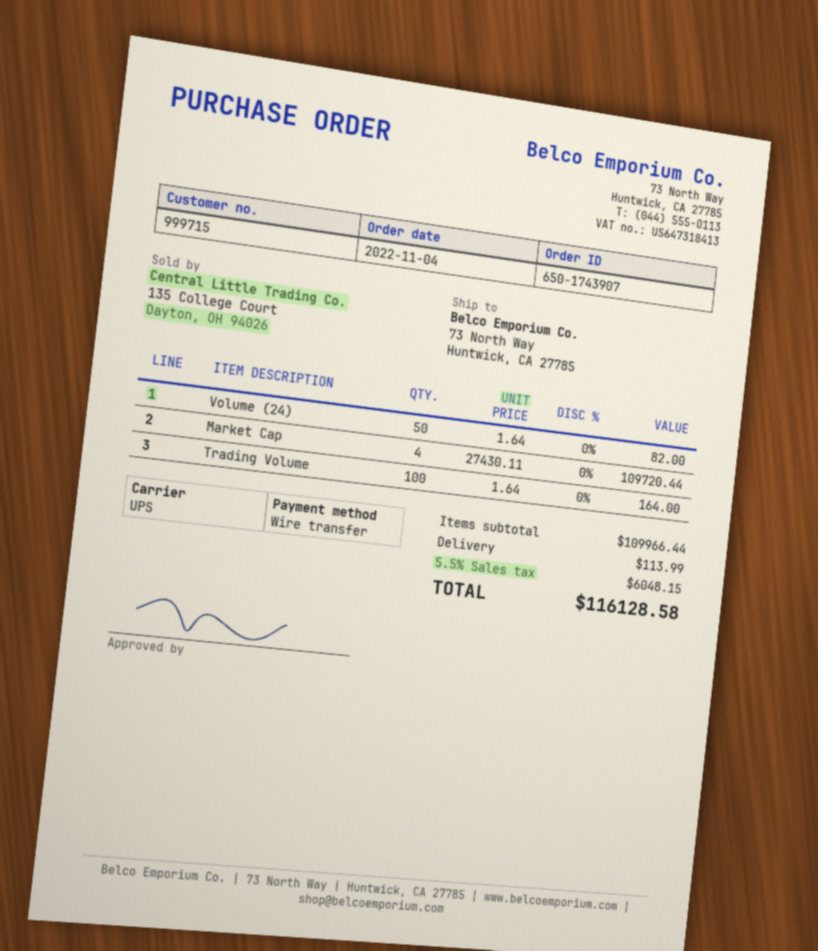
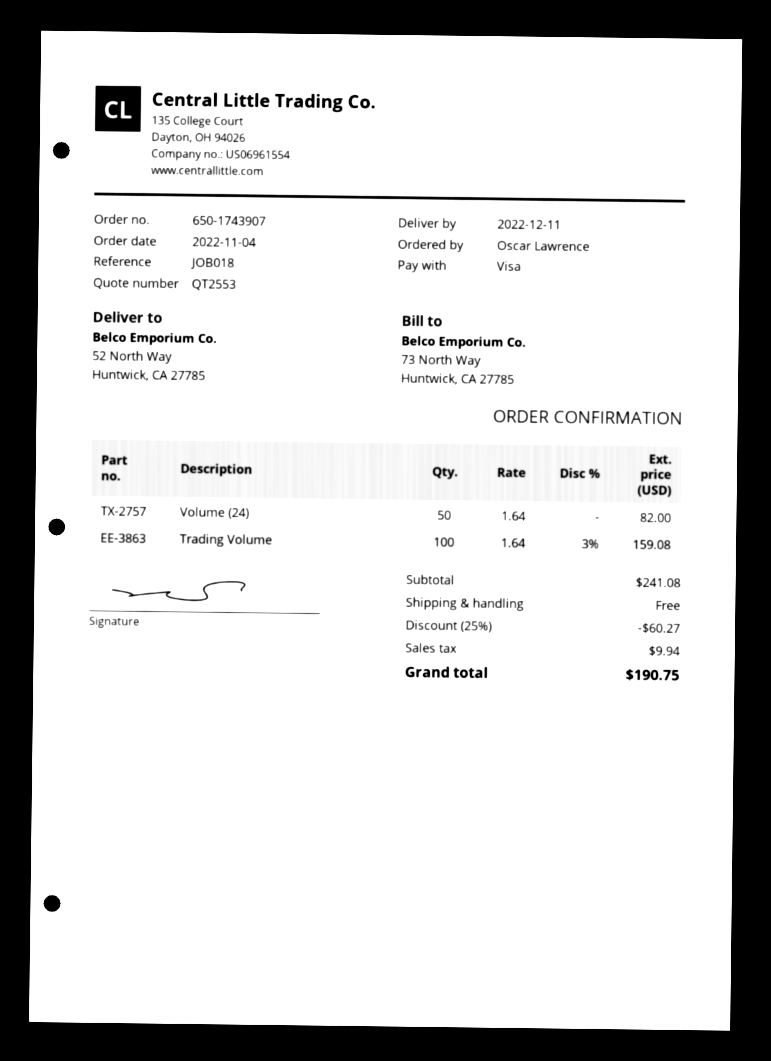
payment method: bank transfer -> Visa
ship to: 73 North Way, Huntwick, CA 27785 -> 52 North Way, Huntwick, CA 27785
Market Cap: 4 x 27430.11 = 109720.44 -> none
Trading Volume: 100 x 1.64 = 164.00 -> 100 x 1.64 - 3% = 159.08
subtotal: 109966.44 -> 241.08
discount: none -> 25% = 60.27
shipping: 113.99 -> 0.00
tax: 6048.15 -> 9.94
total: 116128.58 -> 190.75

